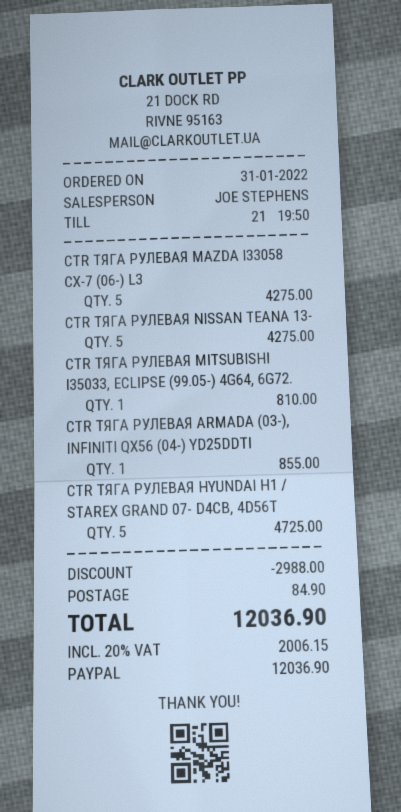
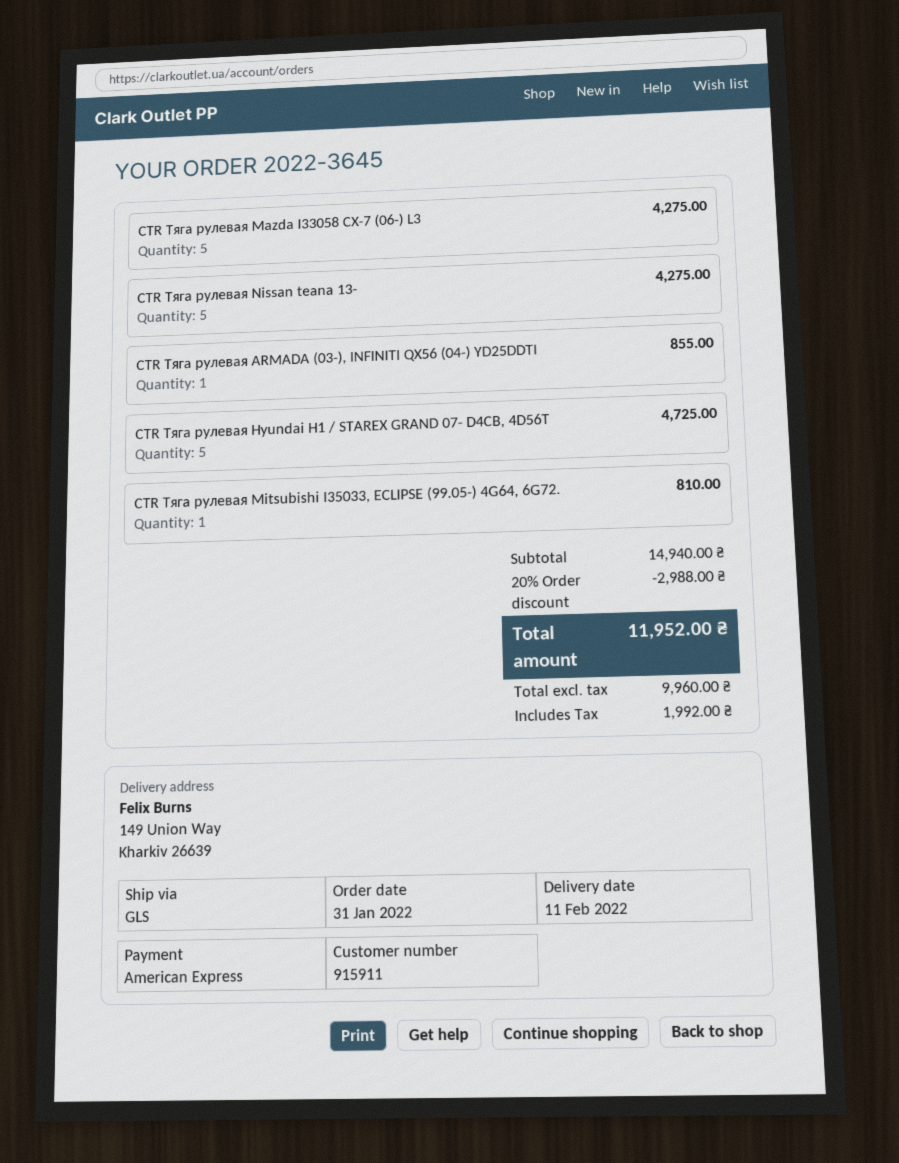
payment method: PayPal -> American Express
shipping: 84.90 -> none
tax: 2006.15 -> 1992.00
total: 12036.90 -> 11952.00

